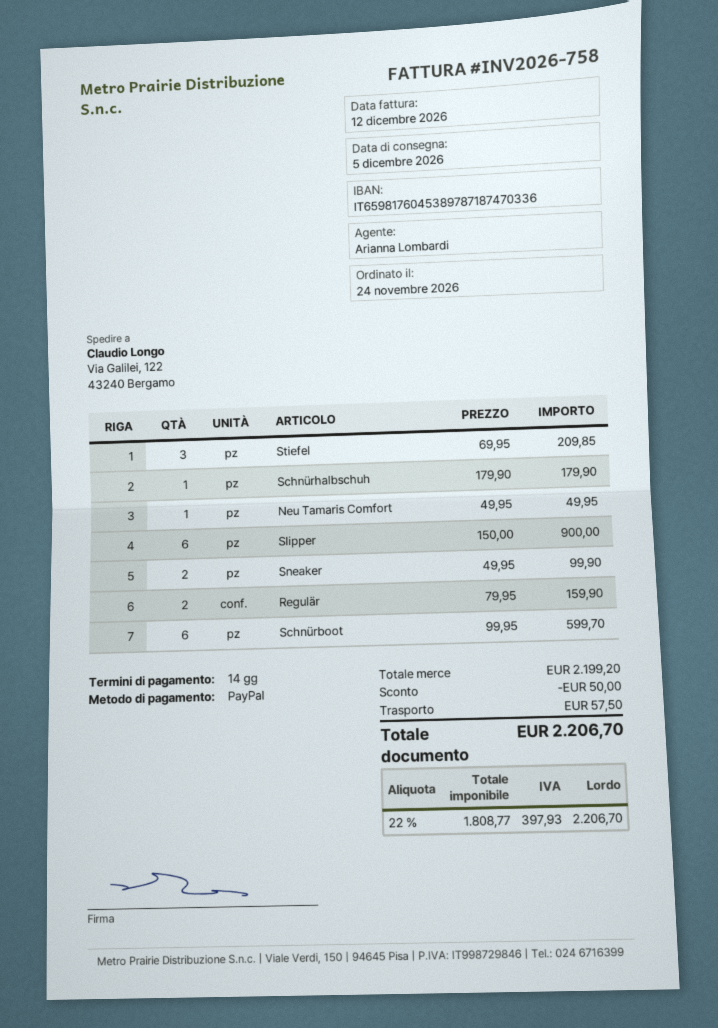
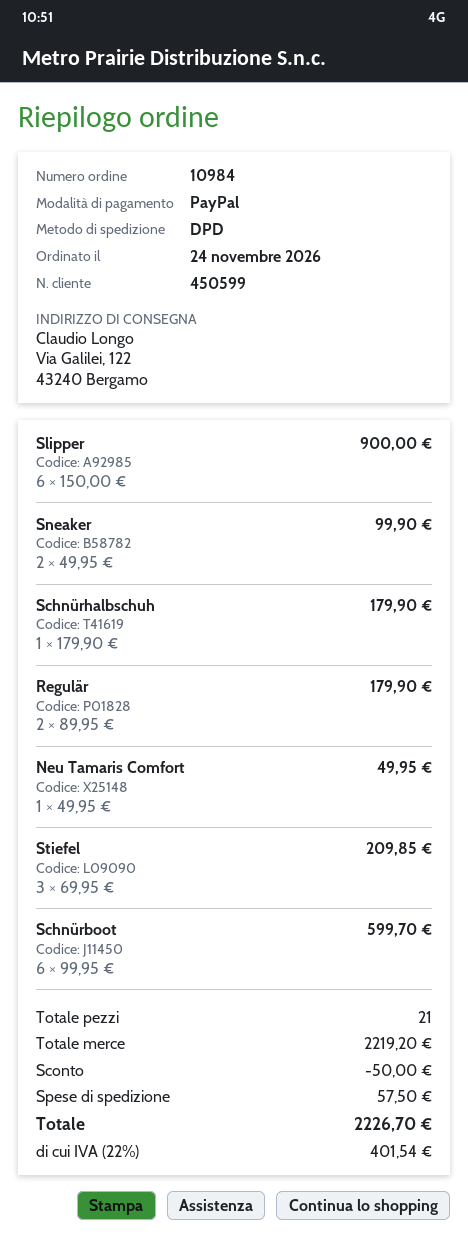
Regulär: 2 x 79.95 = 159.90 -> 2 x 89.95 = 179.90
subtotal: 2199.20 -> 2219.20
tax: 22% = 397.93 -> 22% = 401.54
total: 2206.70 -> 2226.70

